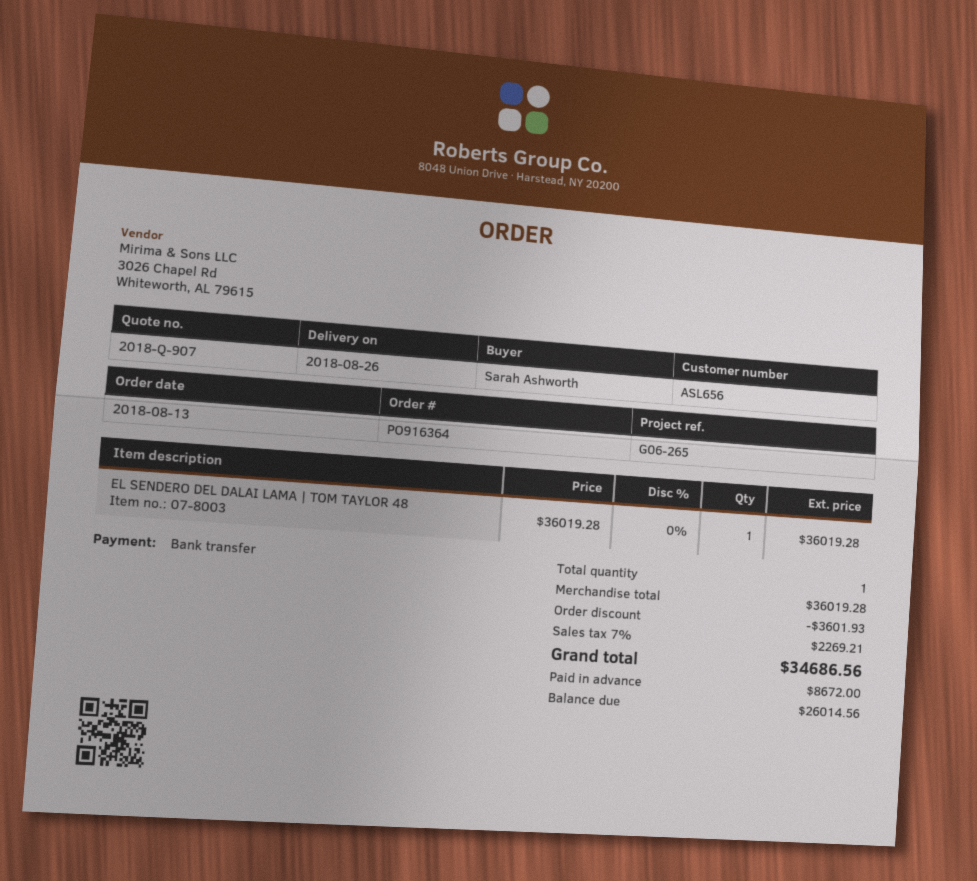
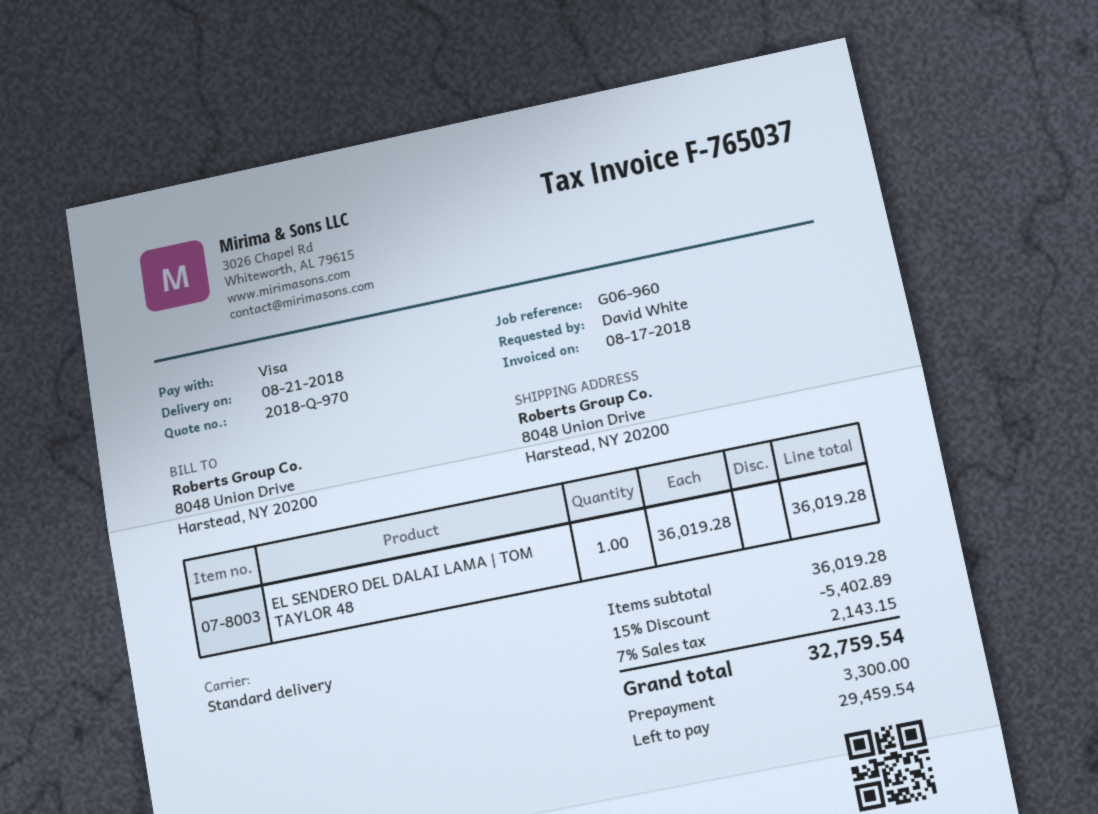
quote number: 2018-Q-907 -> 2018-Q-970
delivery date: 2018-08-26 -> 2018-08-21
reference: G06-265 -> G06-960
ordered by: Sarah Ashworth -> David White
payment method: bank transfer -> Visa
discount: 3601.93 -> 5402.89
tax: 7% = 2269.21 -> 7% = 2143.15
total: 34686.56 -> 32759.54
deposit: 8672.00 -> 3300.00
balance: 26014.56 -> 29459.54

